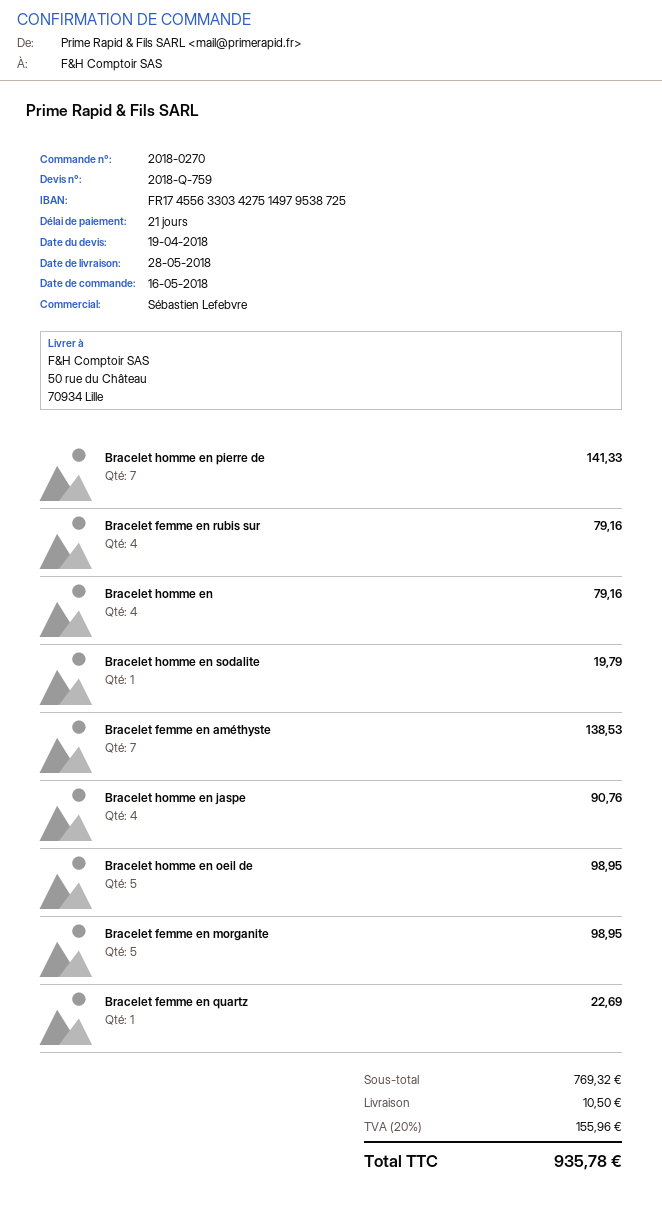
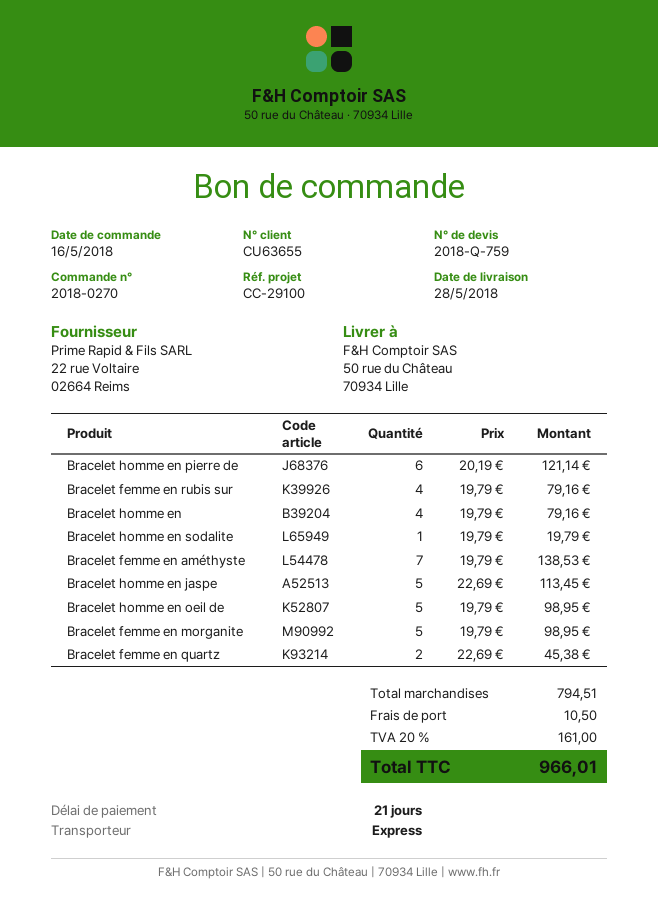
Bracelet homme en pierre de: 7 for 141.33 -> 6 for 121.14
Bracelet homme en jaspe: 4 for 90.76 -> 5 for 113.45
Bracelet femme en quartz: 1 for 22.69 -> 2 for 45.38
subtotal: 769.32 -> 794.51
tax: 20% = 155.96 -> 20% = 161.00
total: 935.78 -> 966.01

